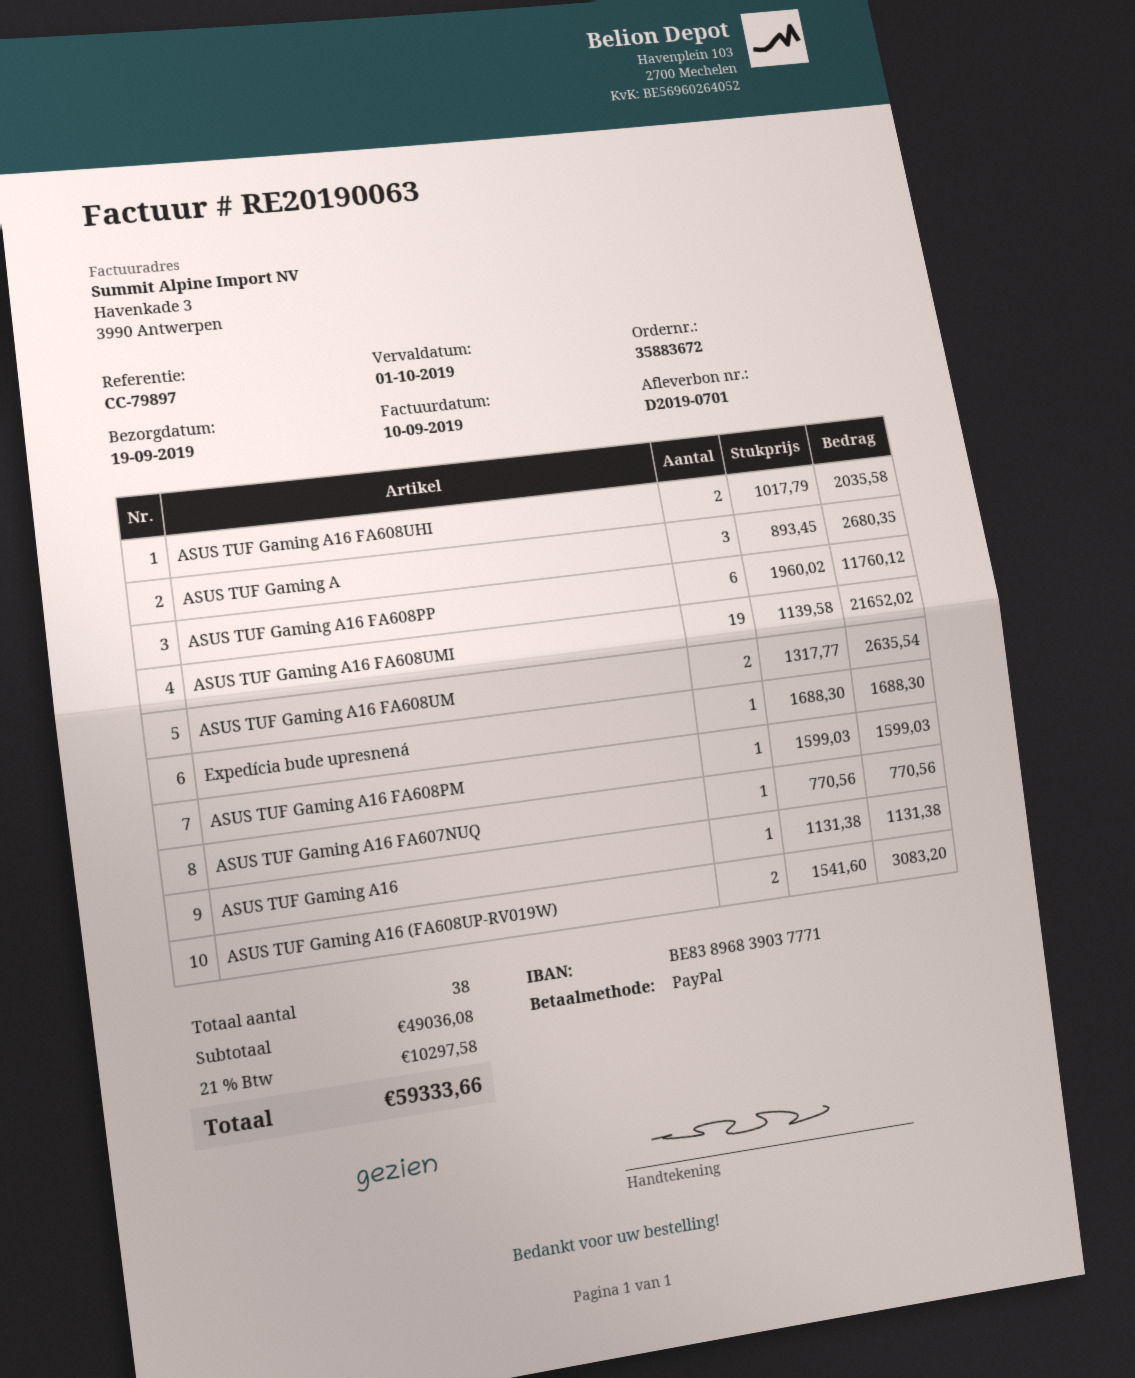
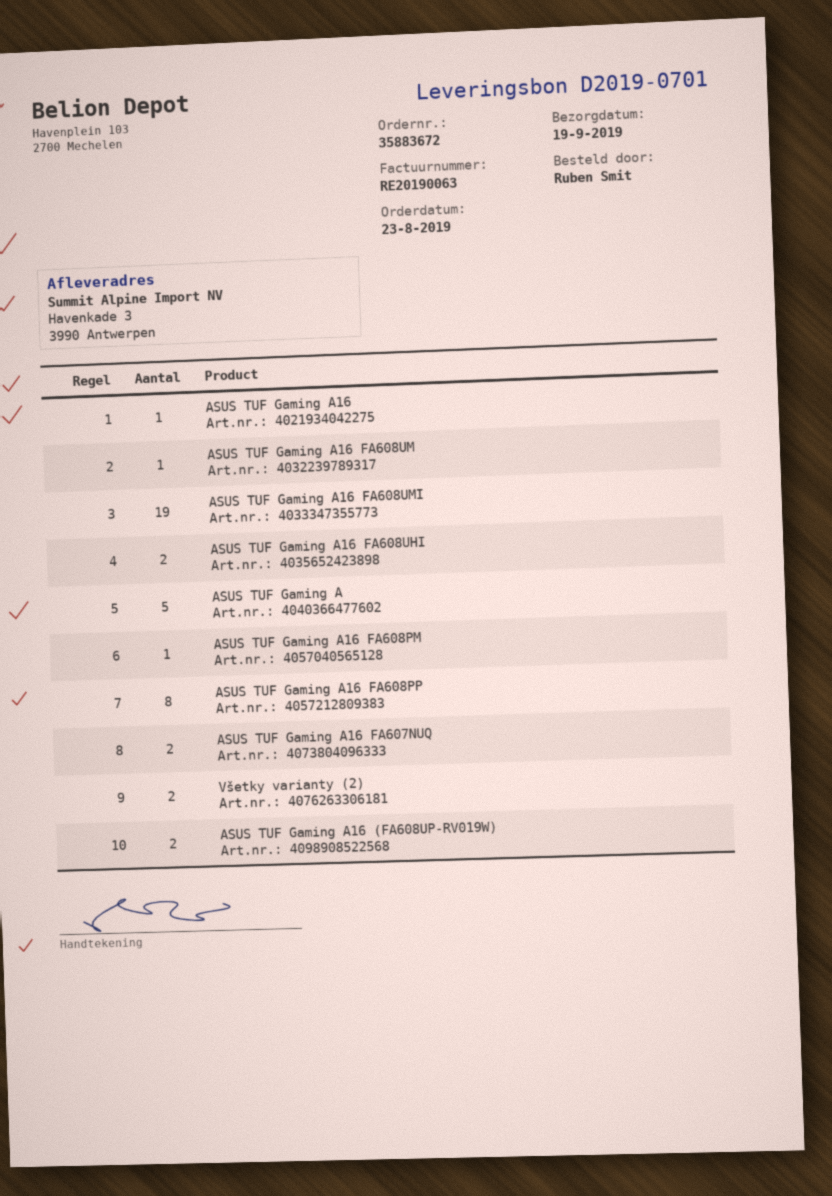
ASUS TUF Gaming A: 3 -> 5
ASUS TUF Gaming A16 FA608PP: 6 -> 8
ASUS TUF Gaming A16 FA608UM: 2 -> 1
Expedícia bude upresnená: 1 -> none
ASUS TUF Gaming A16 FA607NUQ: 1 -> 2
Všetky varianty (2): none -> 2

